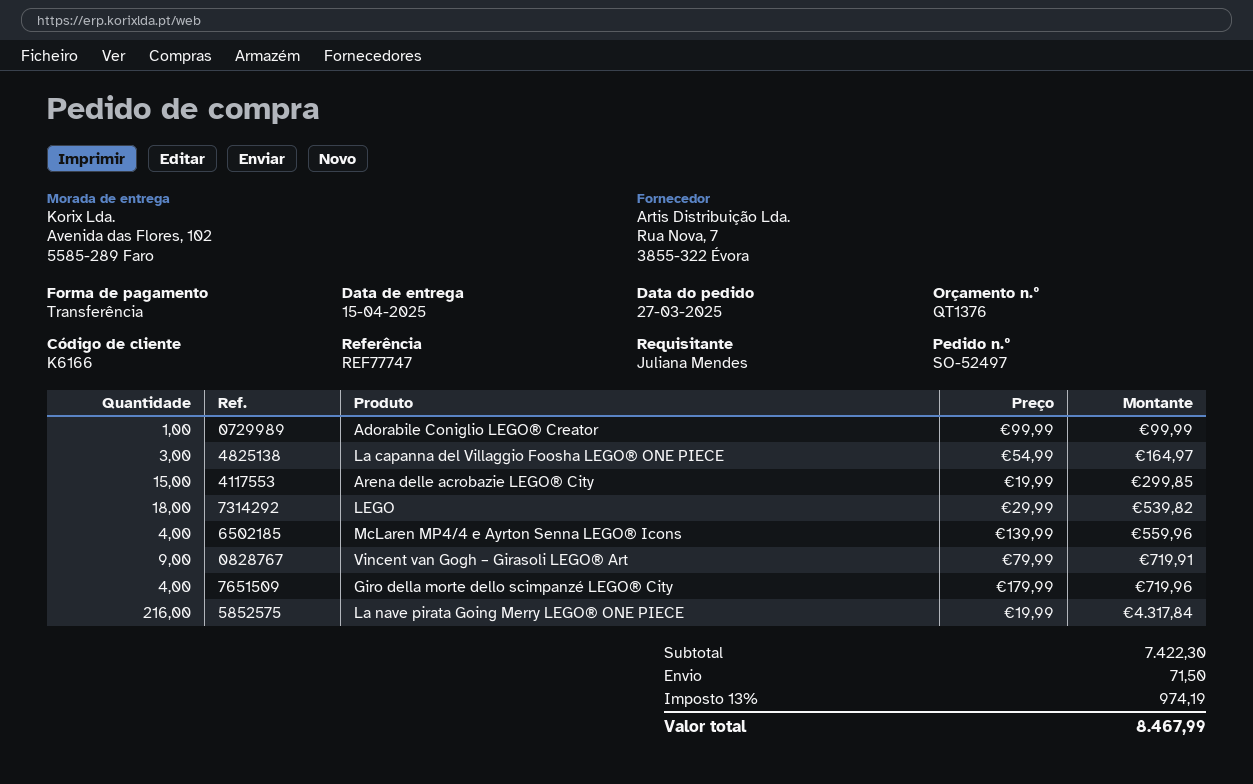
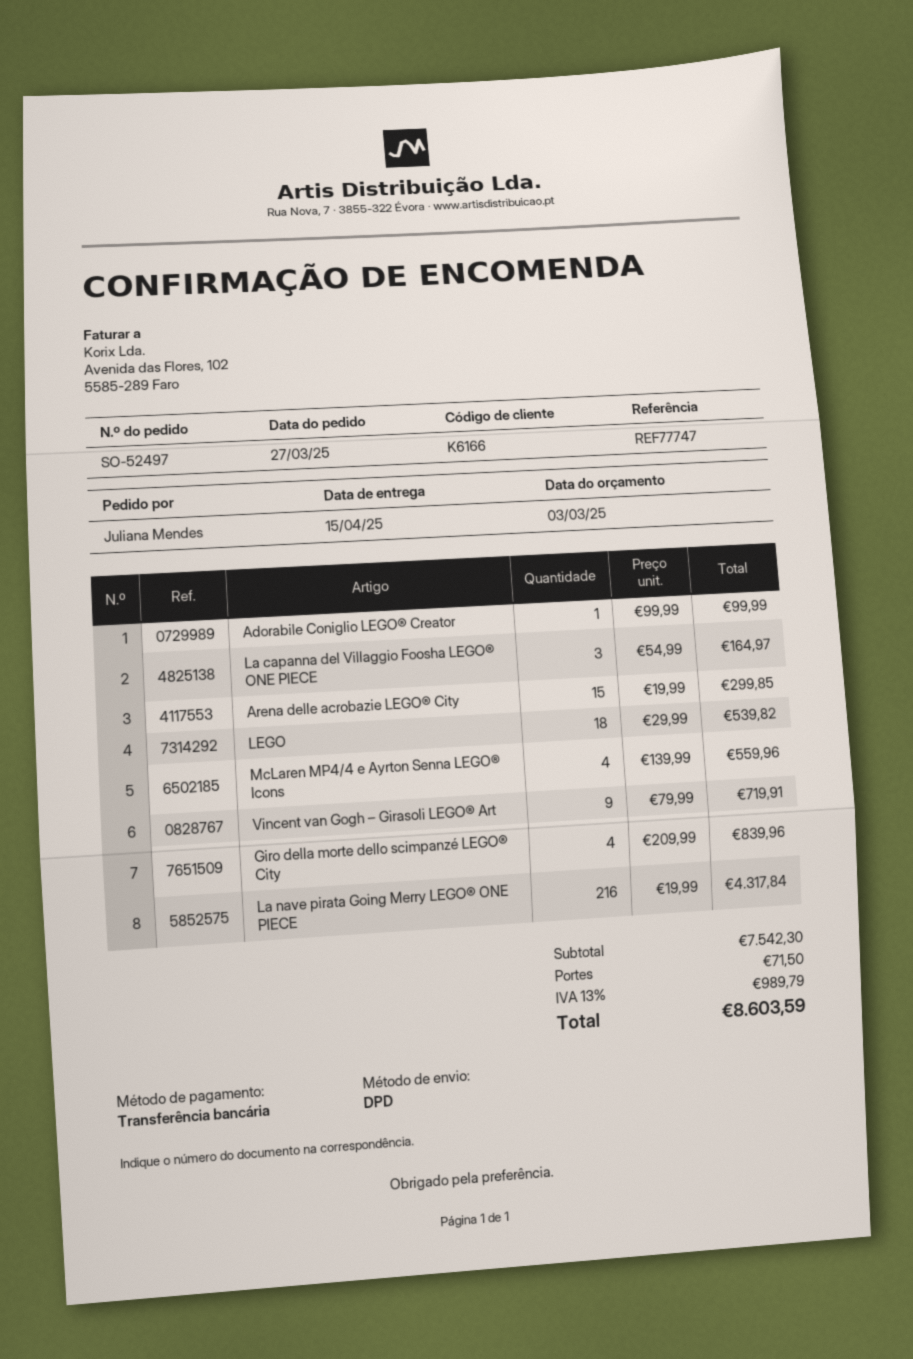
Giro della morte dello scimpanzé LEGO® City: 4 x 179.99 = 719.96 -> 4 x 209.99 = 839.96
subtotal: 7422.30 -> 7542.30
tax: 13% = 974.19 -> 13% = 989.79
total: 8467.99 -> 8603.59

